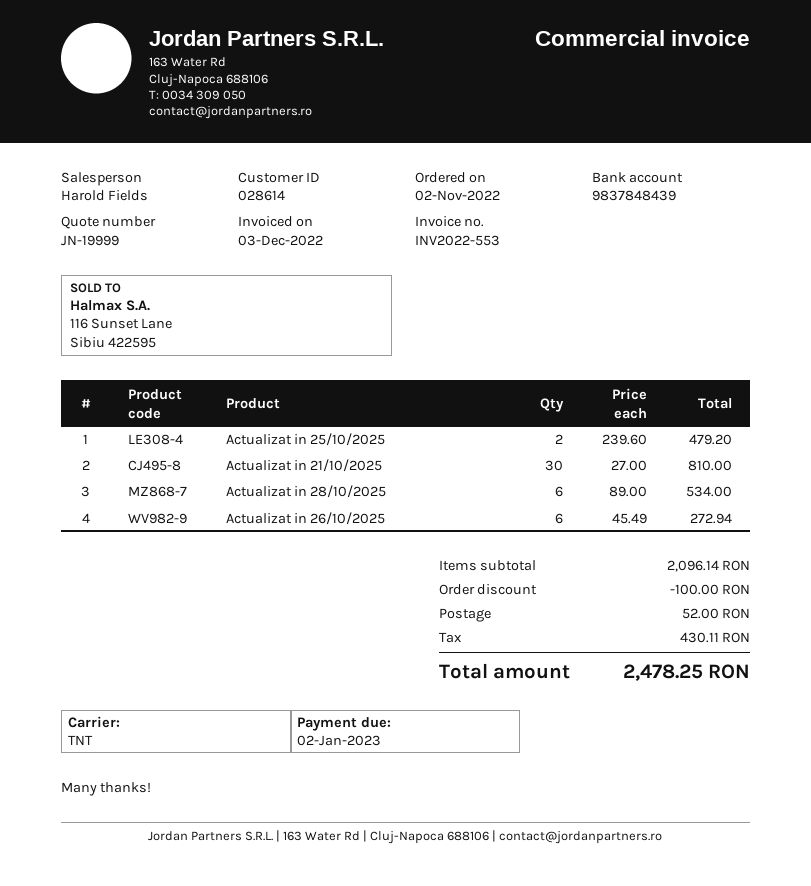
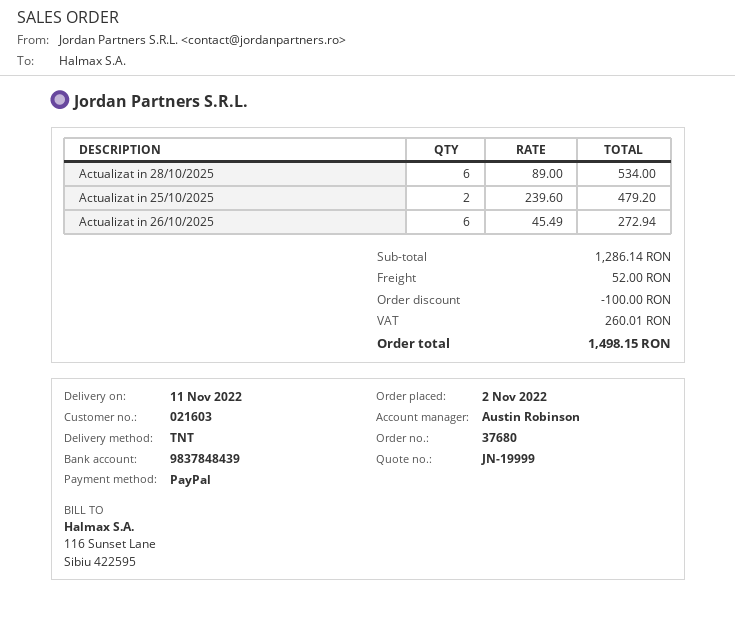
customer number: 028614 -> 021603
sales rep: Harold Fields -> Austin Robinson
Actualizat in 21/10/2025: 30 x 27.00 = 810.00 -> none
subtotal: 2096.14 -> 1286.14
tax: 430.11 -> 260.01
total: 2478.25 -> 1498.15

